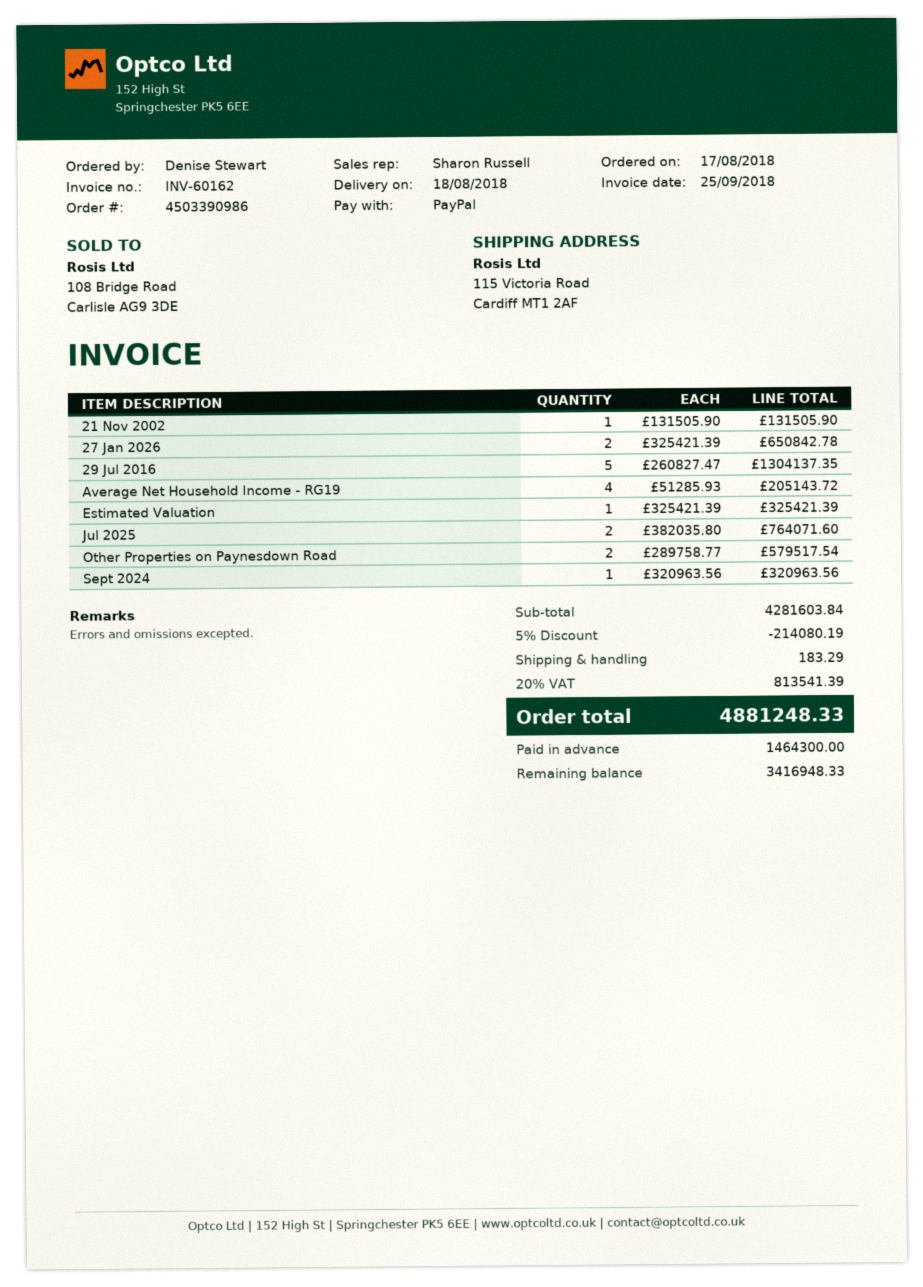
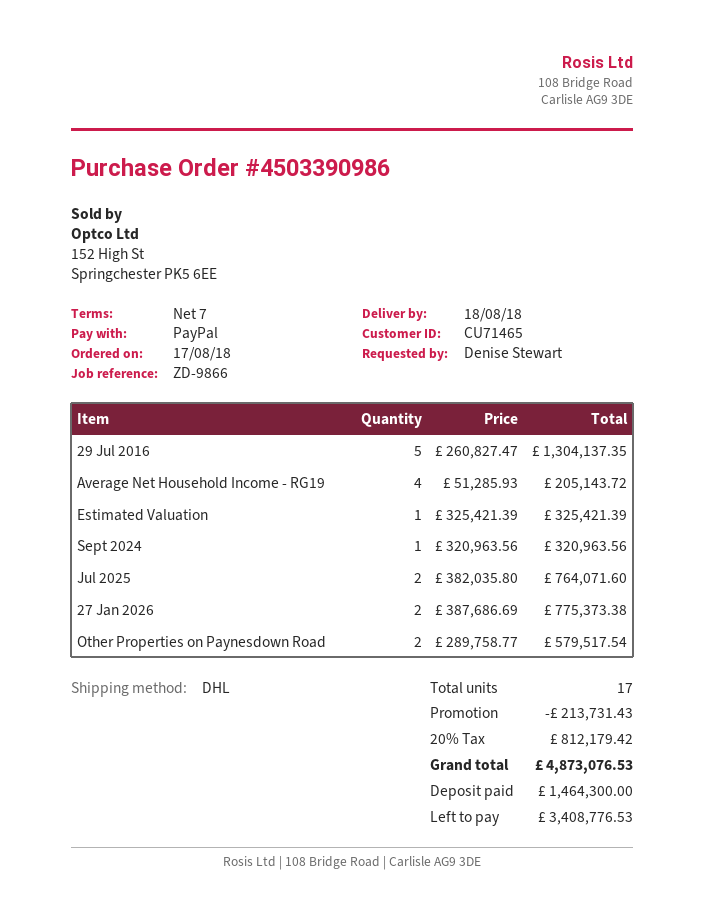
21 Nov 2002: 1 x 131505.90 = 131505.90 -> none
27 Jan 2026: 2 x 325421.39 = 650842.78 -> 2 x 387686.69 = 775373.38
discount: 214080.19 -> 213731.43
shipping: 183.29 -> none
tax: 20% = 813541.39 -> 20% = 812179.42
total: 4881248.33 -> 4873076.53
balance: 3416948.33 -> 3408776.53

